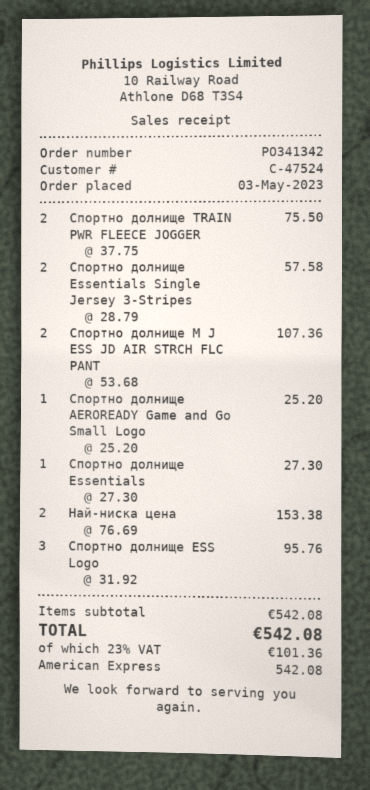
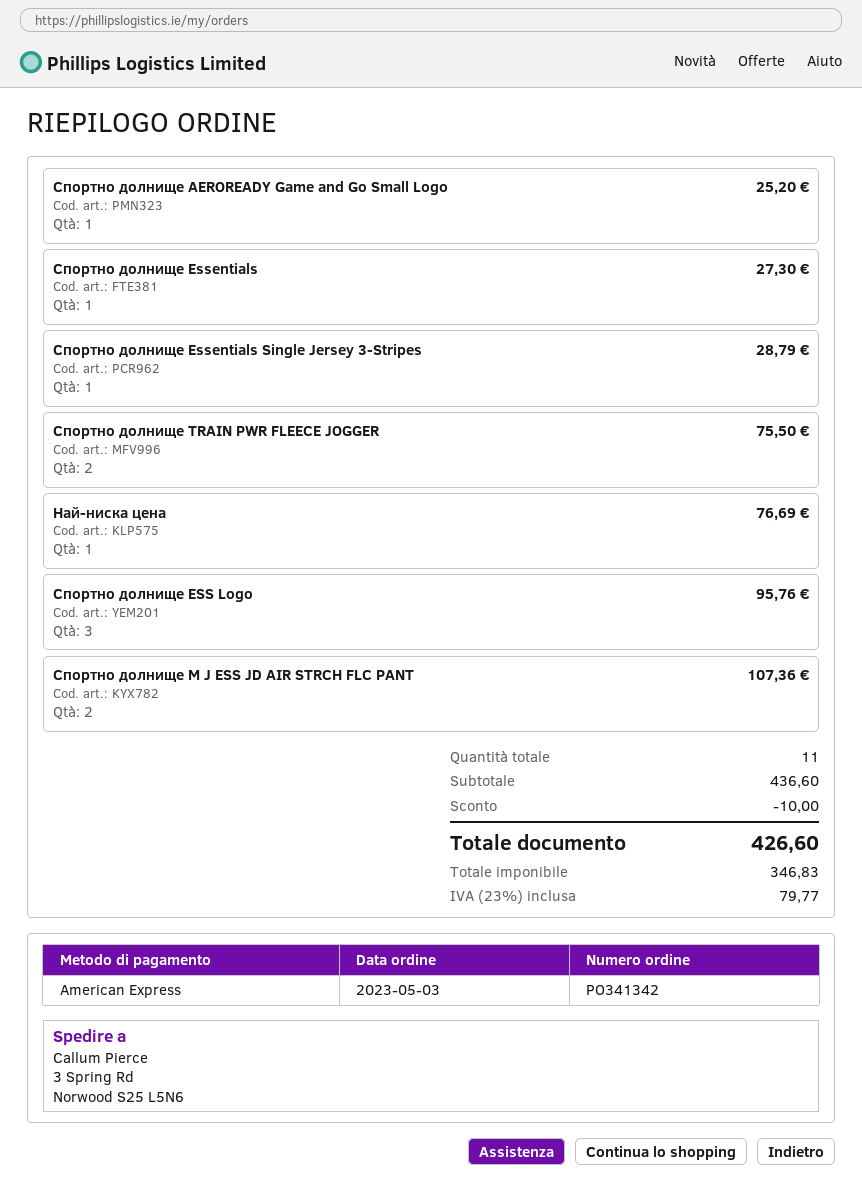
Спортно долнище Essentials Single Jersey 3-Stripes: 2 for 57.58 -> 1 for 28.79
Най-ниска цена: 2 for 153.38 -> 1 for 76.69
subtotal: 542.08 -> 436.60
discount: none -> 10.00
tax: 23% = 101.36 -> 23% = 79.77
total: 542.08 -> 426.60

